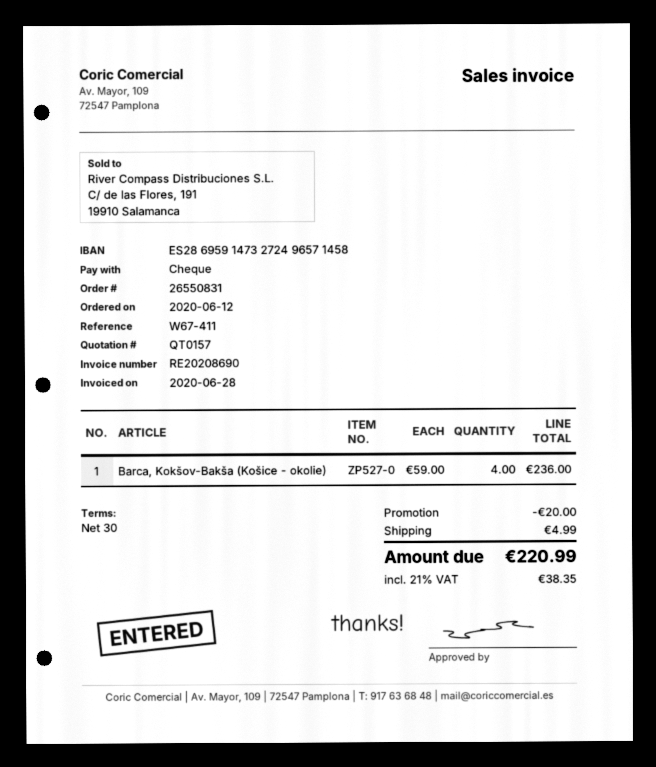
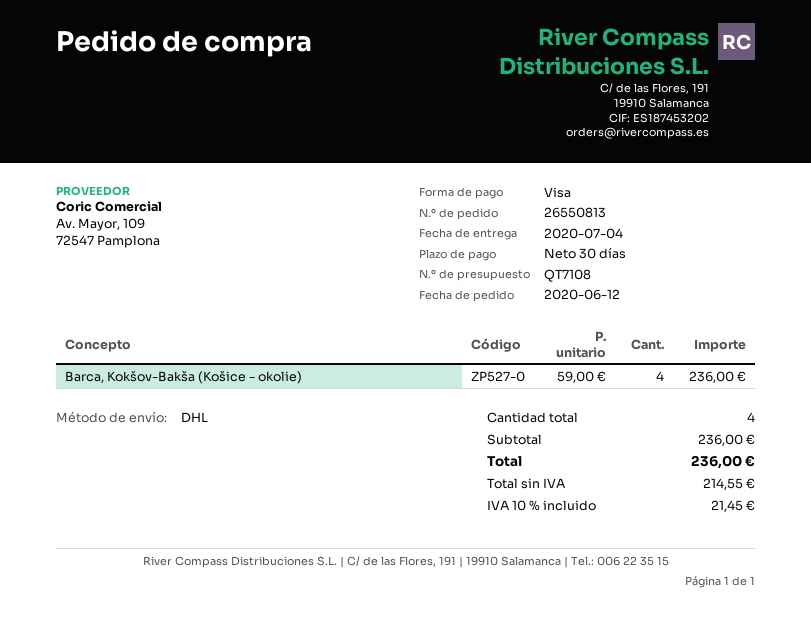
quote number: QT0157 -> QT7108
order number: 26550831 -> 26550813
payment method: cheque -> Visa
discount: 20.00 -> none
shipping: 4.99 -> none
tax: 21% = 38.35 -> 10% = 21.45
total: 220.99 -> 236.00

